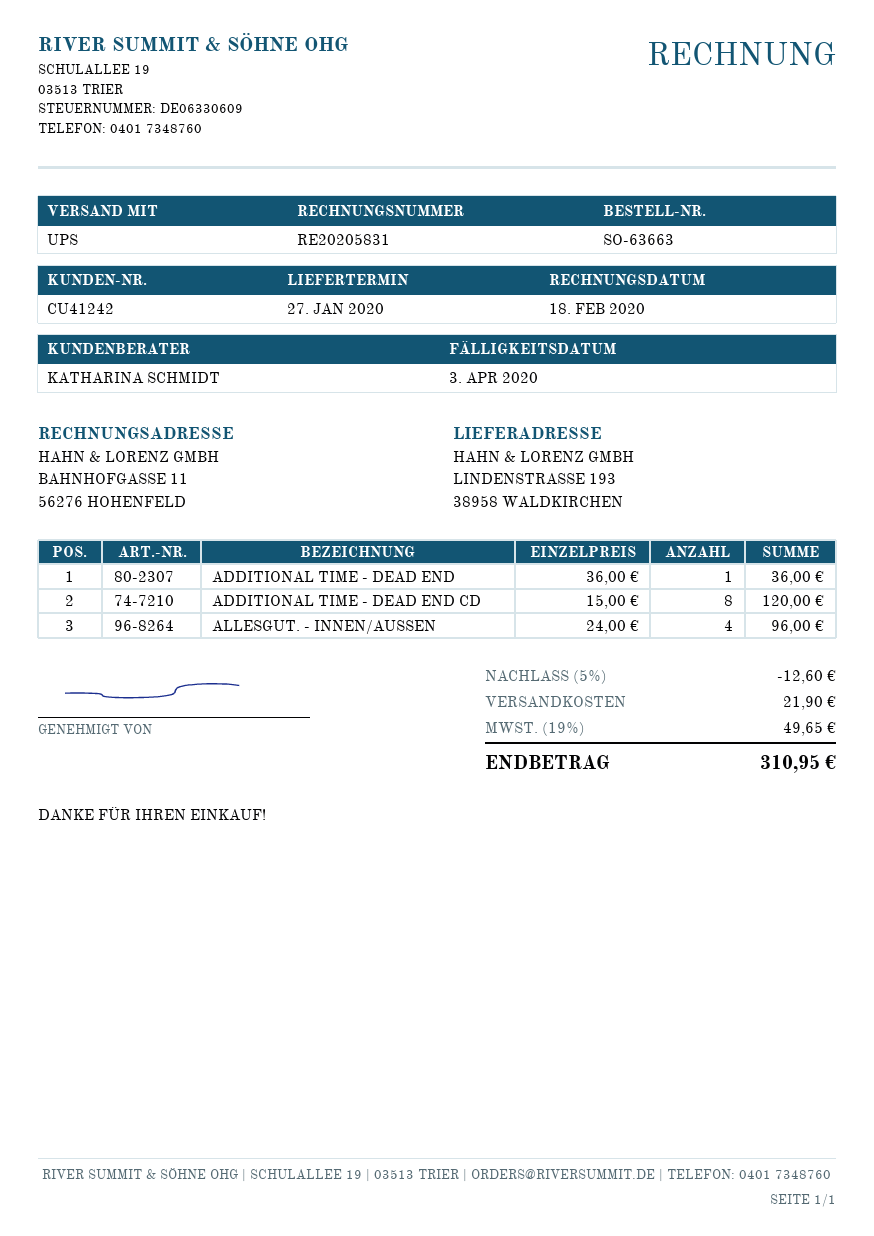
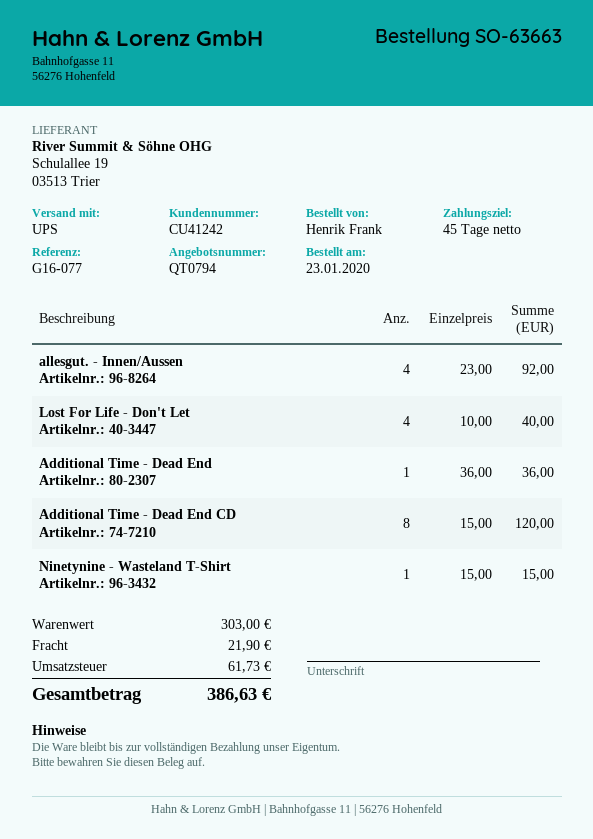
ALLESGUT. - INNEN/AUSSEN: 4 x 24.00 = 96.00 -> 4 x 23.00 = 92.00
Lost For Life - Don't Let: none -> 4 x 10.00 = 40.00
Ninetynine - Wasteland T-Shirt: none -> 1 x 15.00 = 15.00
discount: 5% = 12.60 -> none
tax: 49.65 -> 61.73
total: 310.95 -> 386.63

